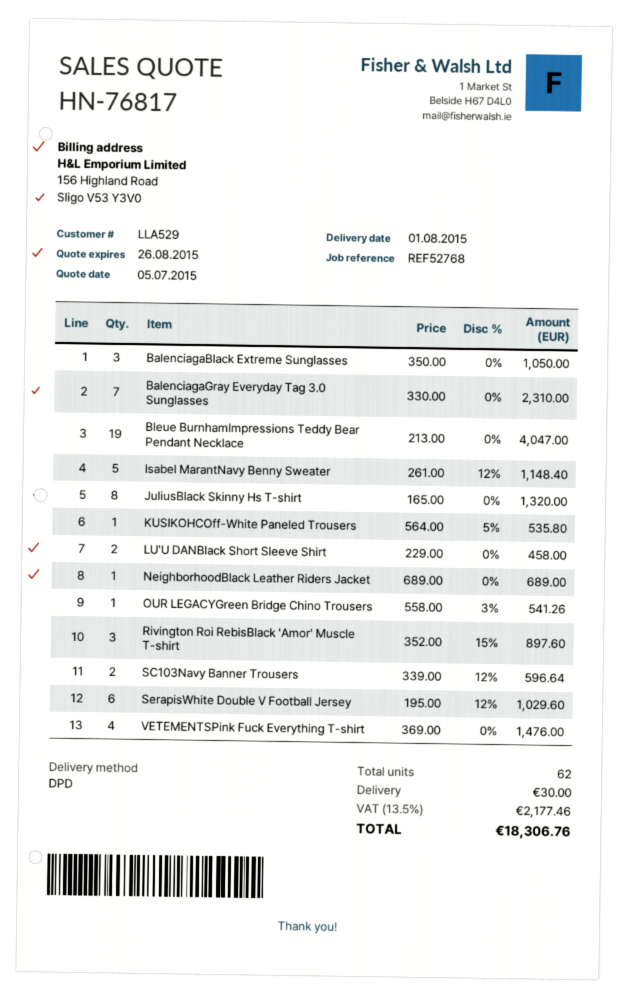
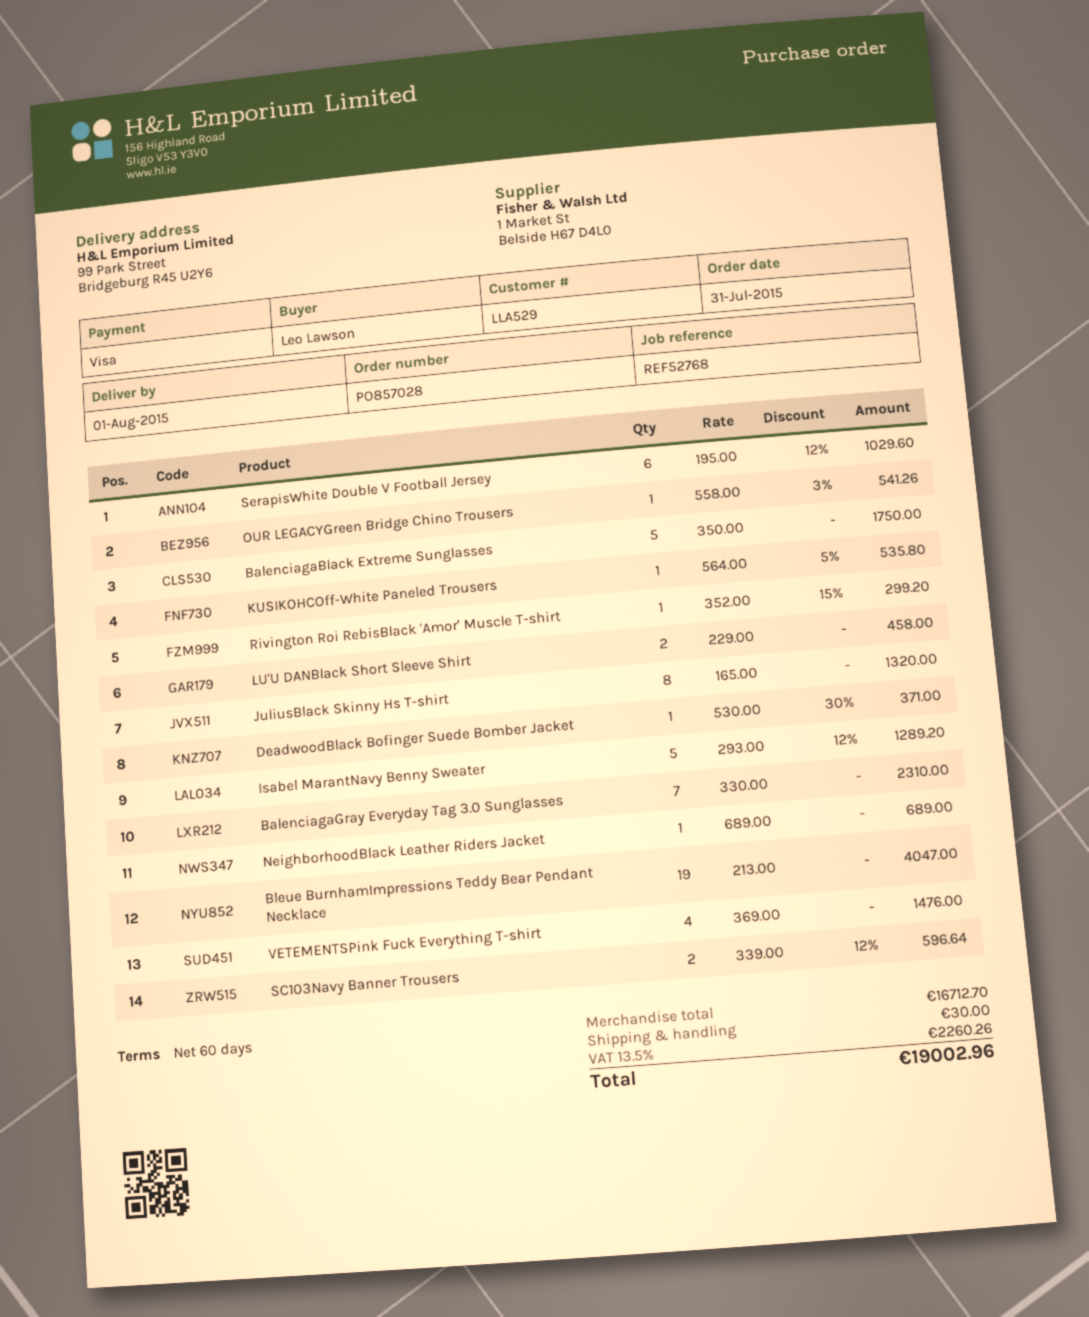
BalenciagaBlack Extreme Sunglasses: 3 x 350.00 = 1050.00 -> 5 x 350.00 = 1750.00
Isabel MarantNavy Benny Sweater: 5 x 261.00 - 12% = 1148.40 -> 5 x 293.00 - 12% = 1289.20
Rivington Roi RebisBlack 'Amor' Muscle T-shirt: 3 x 352.00 - 15% = 897.60 -> 1 x 352.00 - 15% = 299.20
DeadwoodBlack Bofinger Suede Bomber Jacket: none -> 1 x 530.00 - 30% = 371.00
tax: 13.5% = 2177.46 -> 13.5% = 2260.26
total: 18306.76 -> 19002.96

